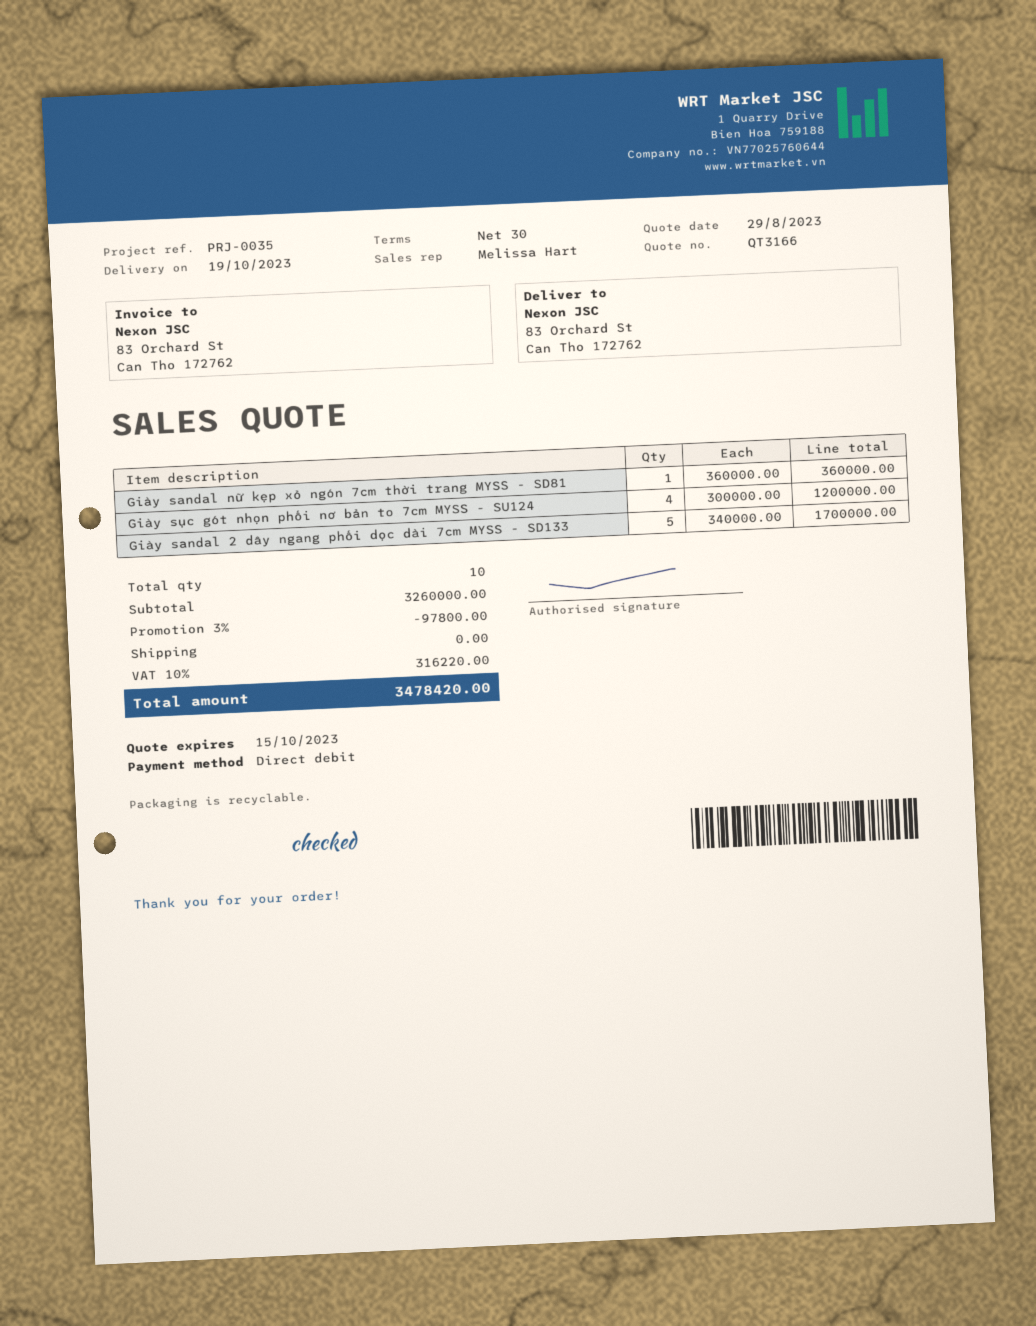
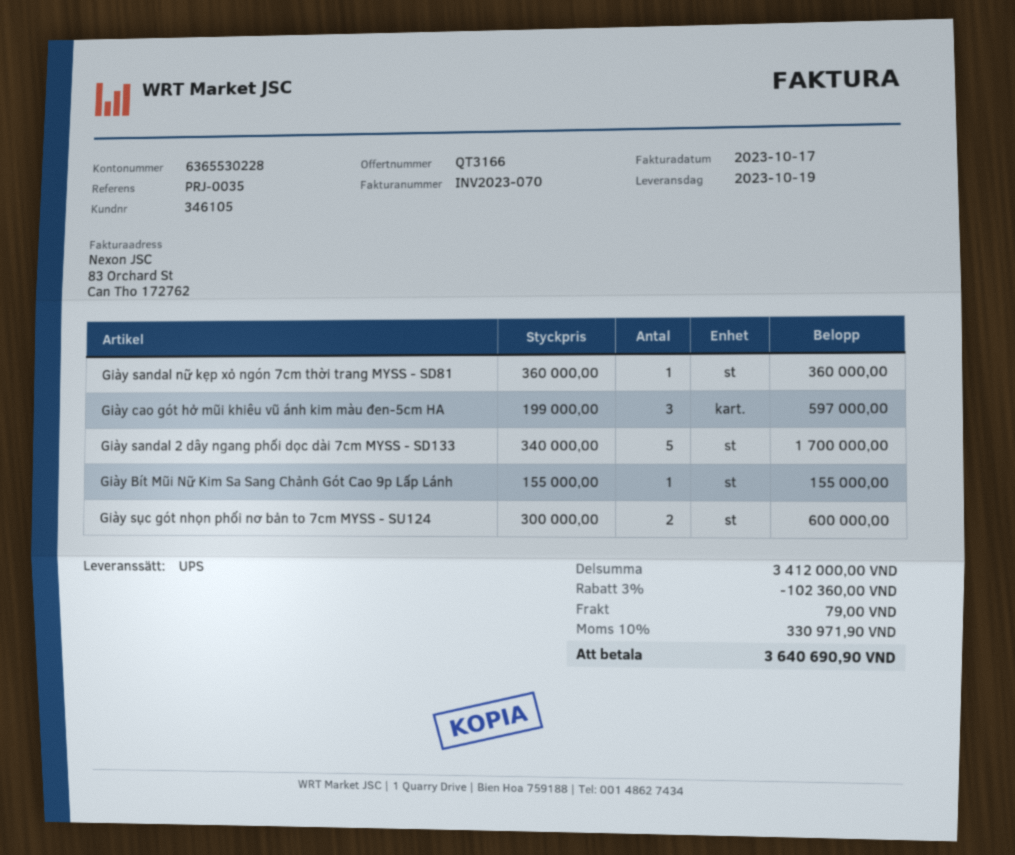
Giày sục gót nhọn phối nơ bản to 7cm MYSS - SU124: 4 x 300000.00 = 1200000.00 -> 2 x 300000.00 = 600000.00
Giày cao gót hở mũi khiêu vũ ánh kim màu đen-5cm HA: none -> 3 x 199000.00 = 597000.00
Giày Bít Mũi Nữ Kim Sa Sang Chảnh Gót Cao 9p Lấp Lánh: none -> 1 x 155000.00 = 155000.00
subtotal: 3260000.00 -> 3412000.00
discount: 3% = 97800.00 -> 3% = 102360.00
shipping: 0.00 -> 79.00
tax: 10% = 316220.00 -> 10% = 330971.90
total: 3478420.00 -> 3640690.90

